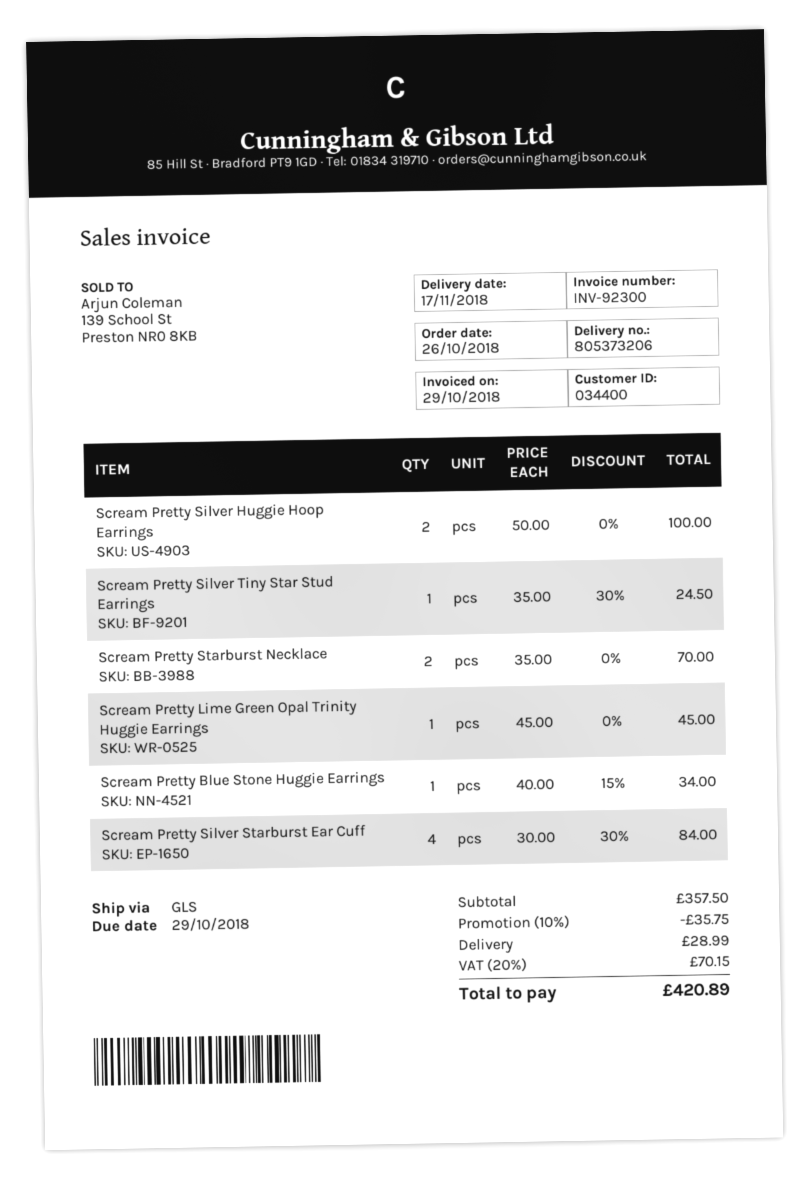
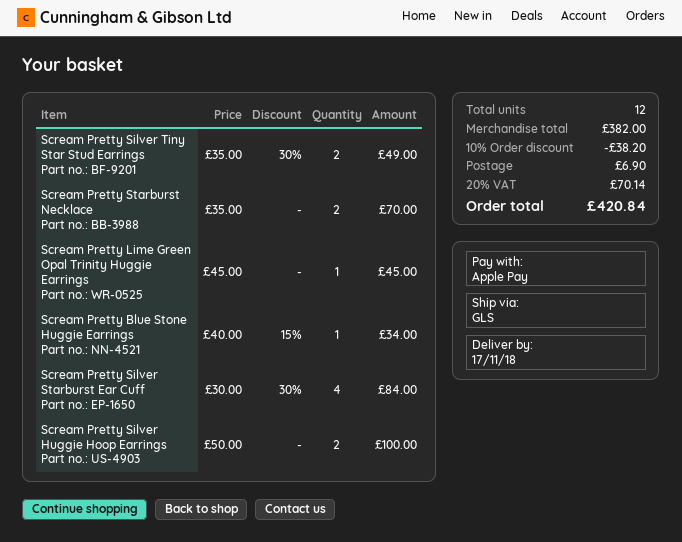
Scream Pretty Silver Tiny Star Stud Earrings: 1 x 35.00 - 30% = 24.50 -> 2 x 35.00 - 30% = 49.00
subtotal: 357.50 -> 382.00
discount: 10% = 35.75 -> 10% = 38.20
shipping: 28.99 -> 6.90
tax: 20% = 70.15 -> 20% = 70.14
total: 420.89 -> 420.84

